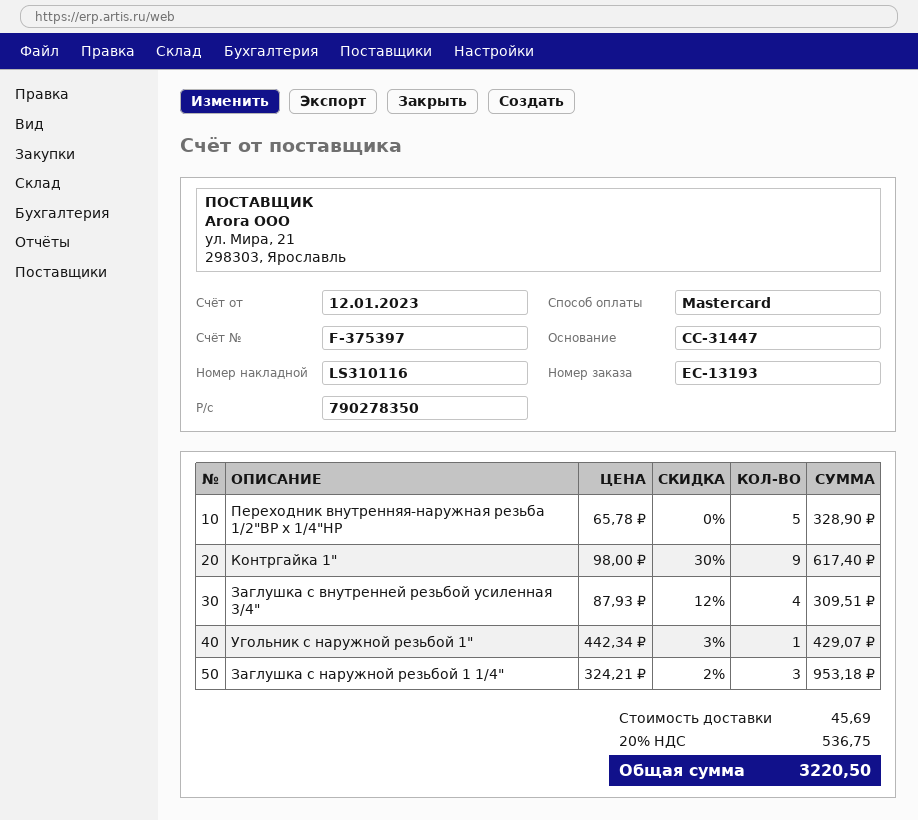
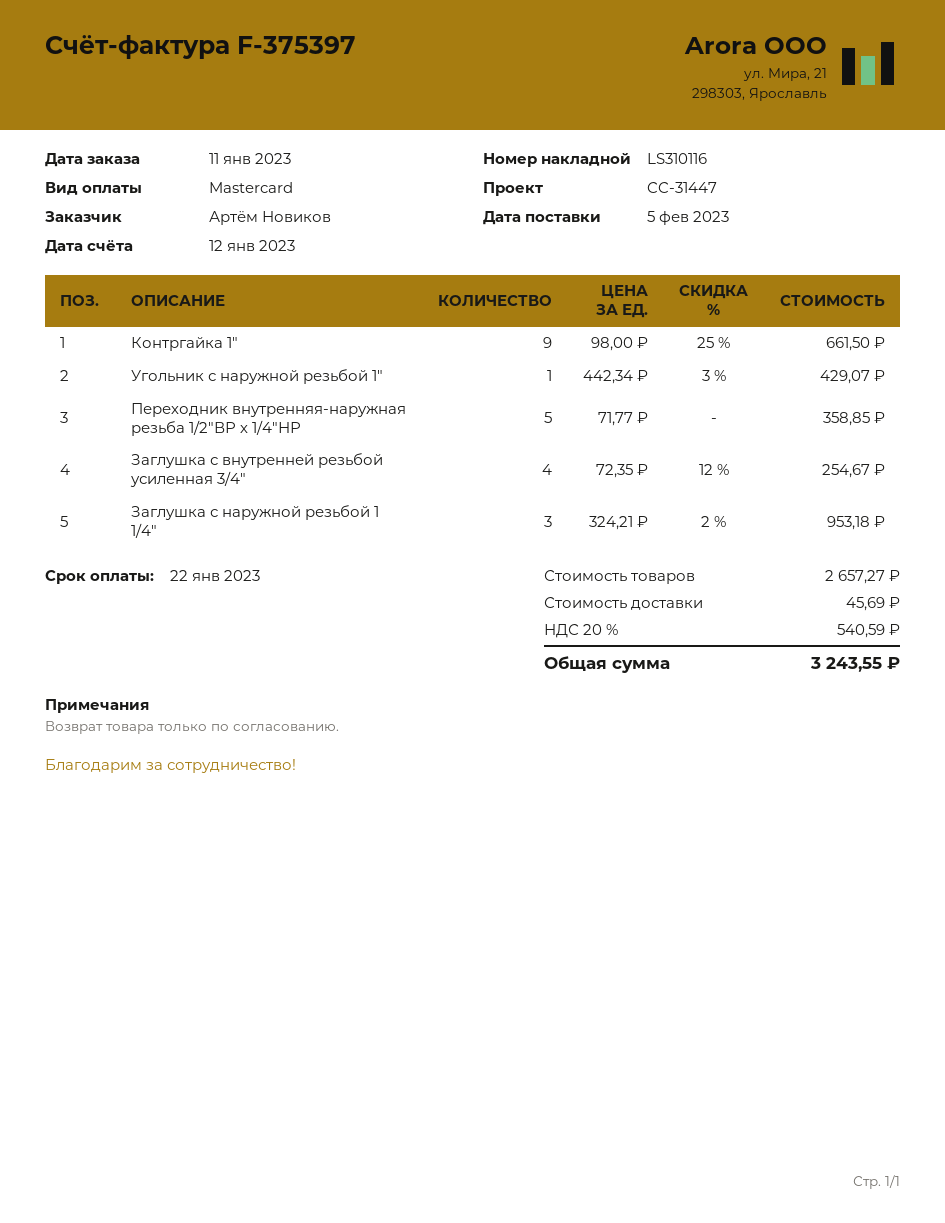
Переходник внутренняя-наружная резьба 1/2"ВР х 1/4"НР: 5 x 65.78 = 328.90 -> 5 x 71.77 = 358.85
Контргайка 1": 9 x 98.00 - 30% = 617.40 -> 9 x 98.00 - 25% = 661.50
Заглушка с внутренней резьбой усиленная 3/4": 4 x 87.93 - 12% = 309.51 -> 4 x 72.35 - 12% = 254.67
tax: 20% = 536.75 -> 20% = 540.59
total: 3220.50 -> 3243.55

